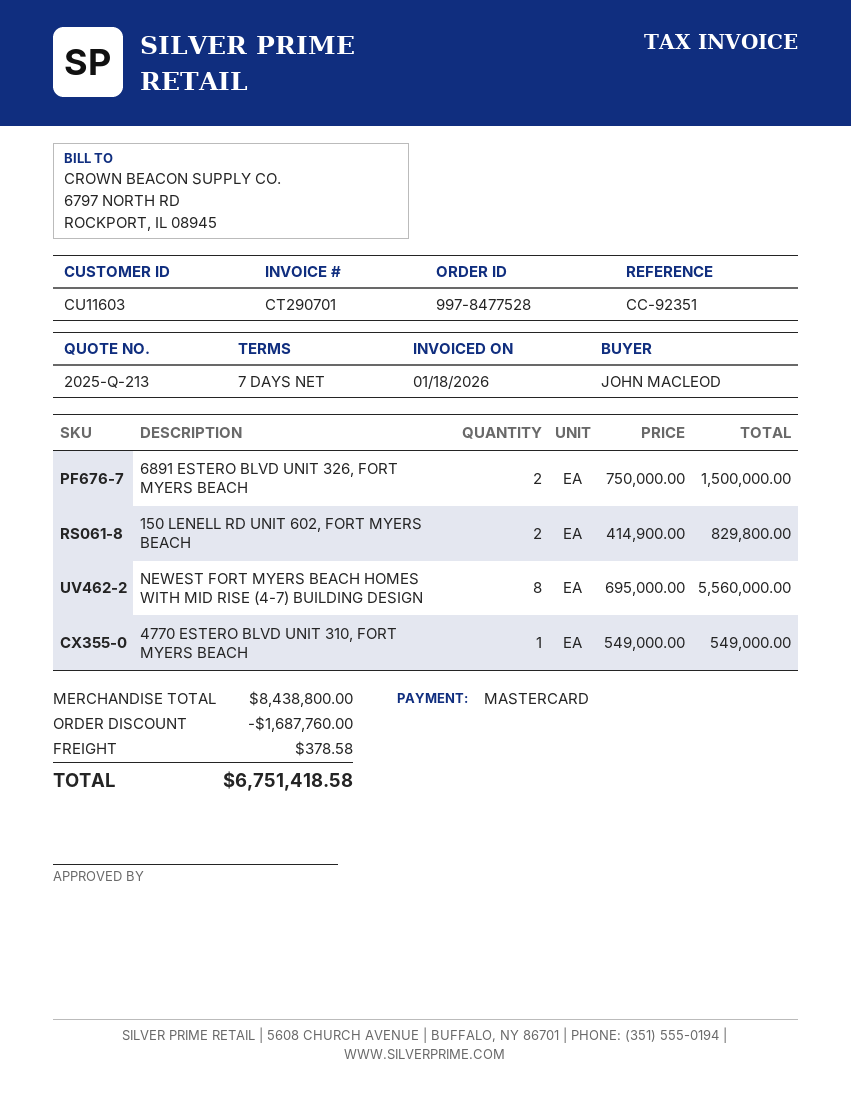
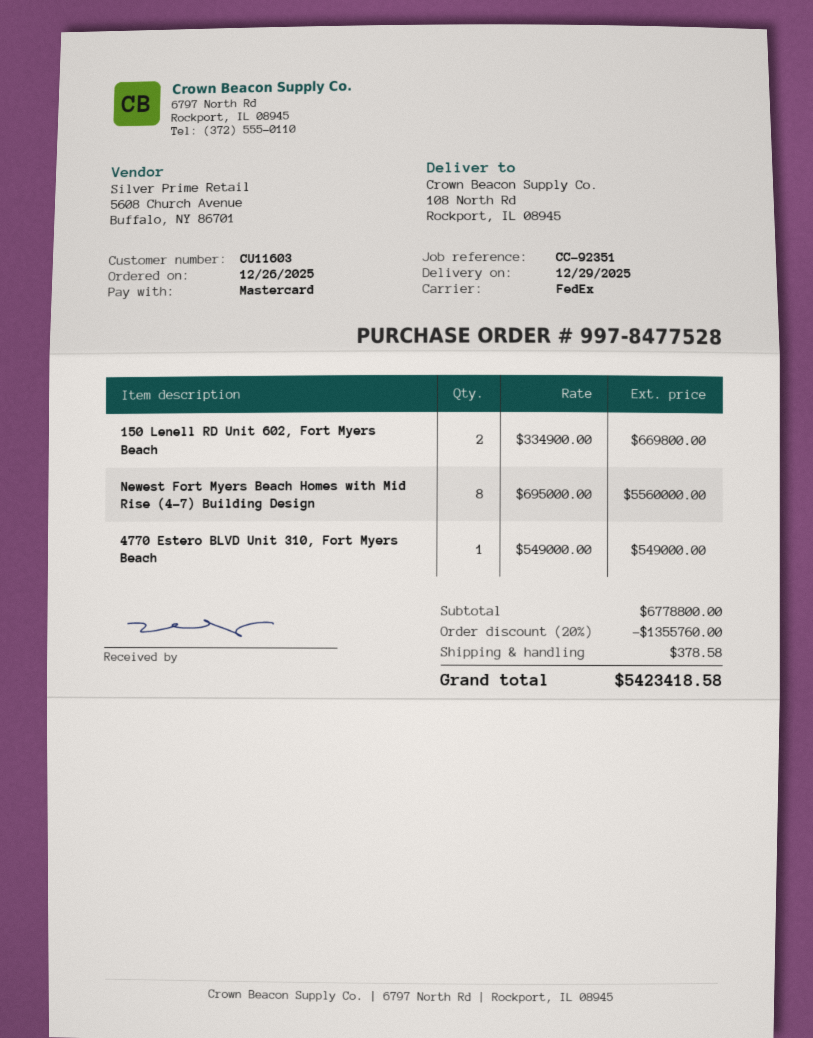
6891 ESTERO BLVD UNIT 326, FORT MYERS BEACH: 2 x 750000.00 = 1500000.00 -> none
150 LENELL RD UNIT 602, FORT MYERS BEACH: 2 x 414900.00 = 829800.00 -> 2 x 334900.00 = 669800.00
subtotal: 8438800.00 -> 6778800.00
discount: 1687760.00 -> 1355760.00
total: 6751418.58 -> 5423418.58

